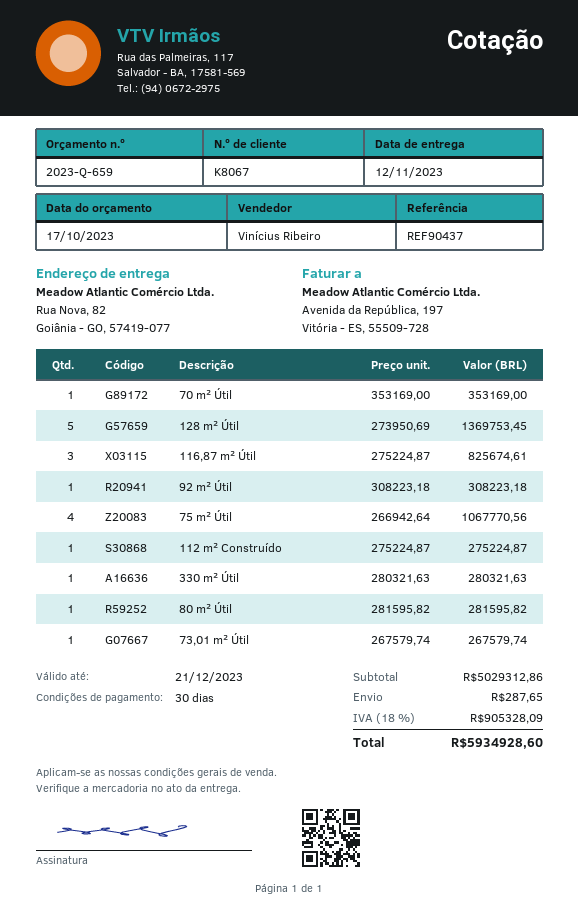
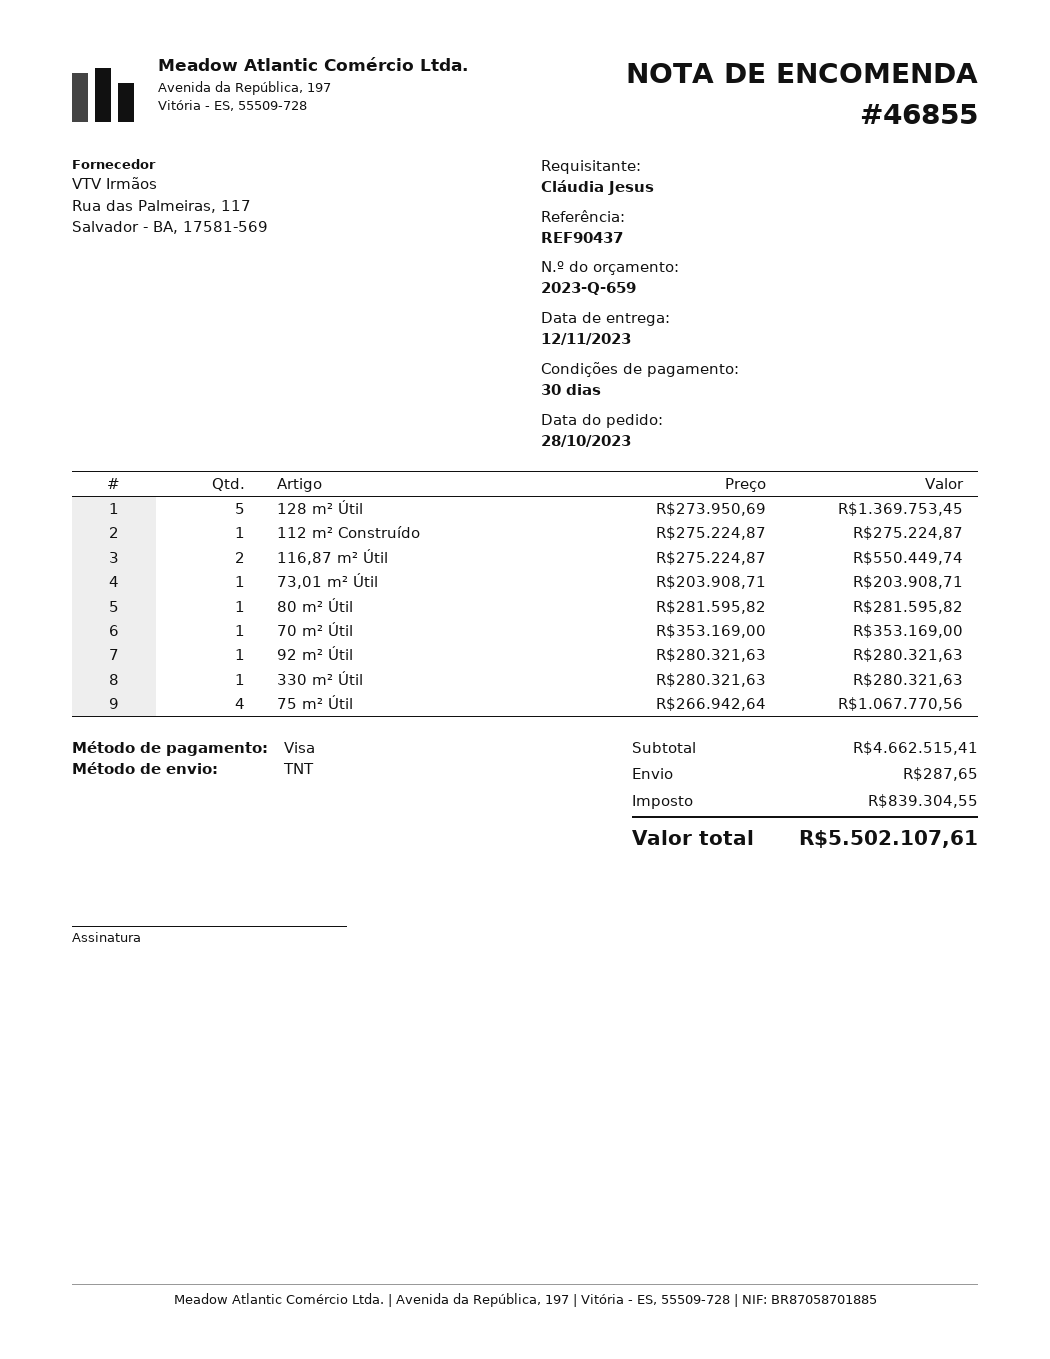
116,87 m² Útil: 3 x 275224.87 = 825674.61 -> 2 x 275224.87 = 550449.74
92 m² Útil: 1 x 308223.18 = 308223.18 -> 1 x 280321.63 = 280321.63
73,01 m² Útil: 1 x 267579.74 = 267579.74 -> 1 x 203908.71 = 203908.71
subtotal: 5029312.86 -> 4662515.41
tax: 905328.09 -> 839304.55
total: 5934928.60 -> 5502107.61

